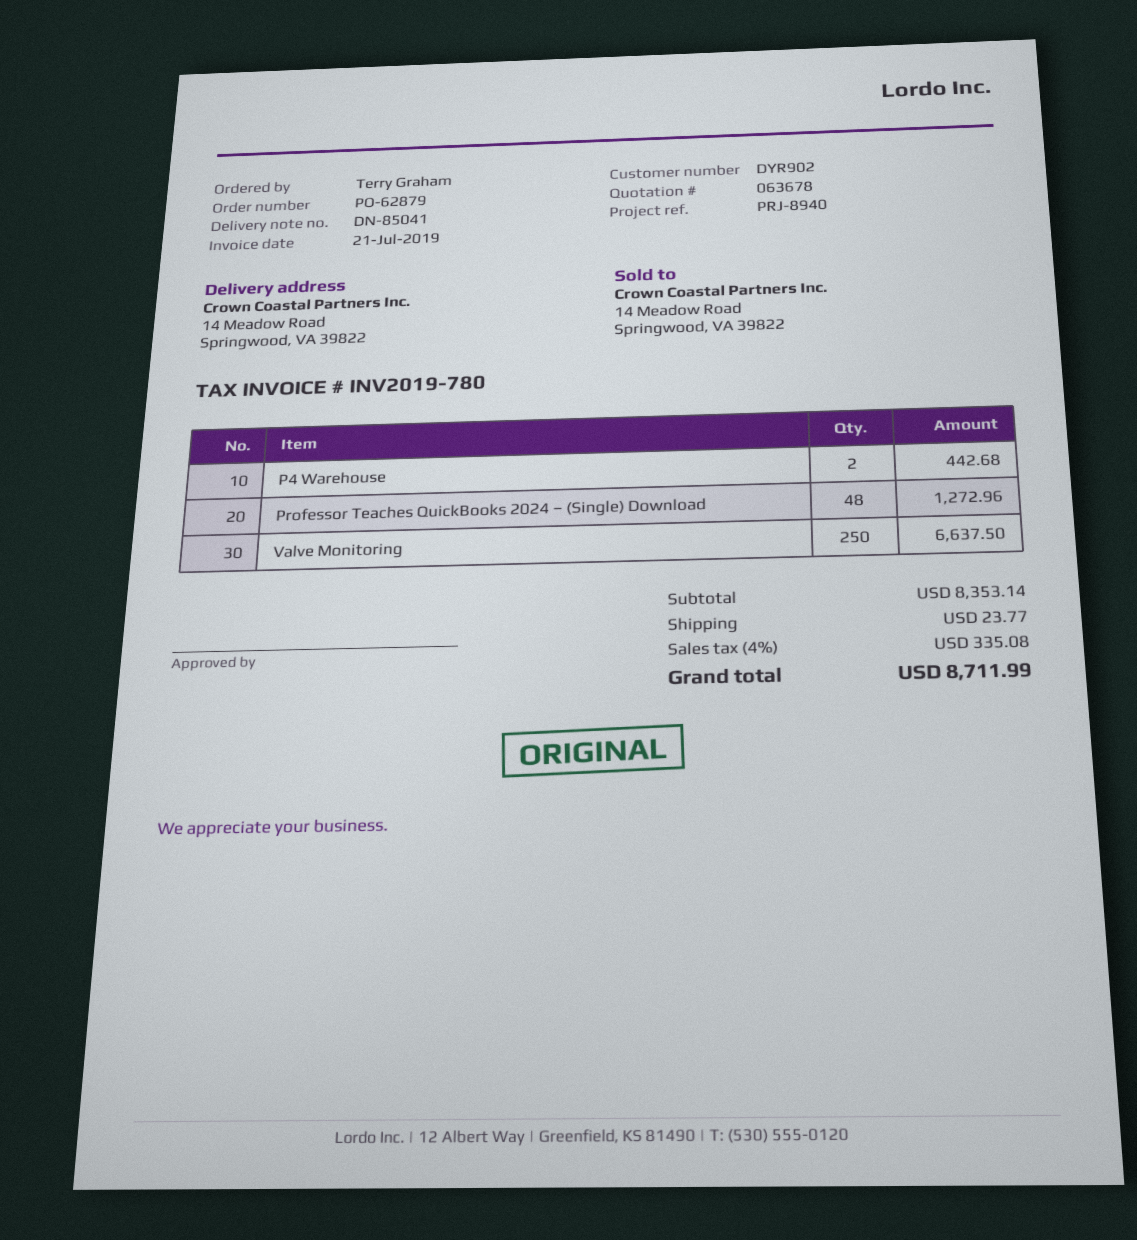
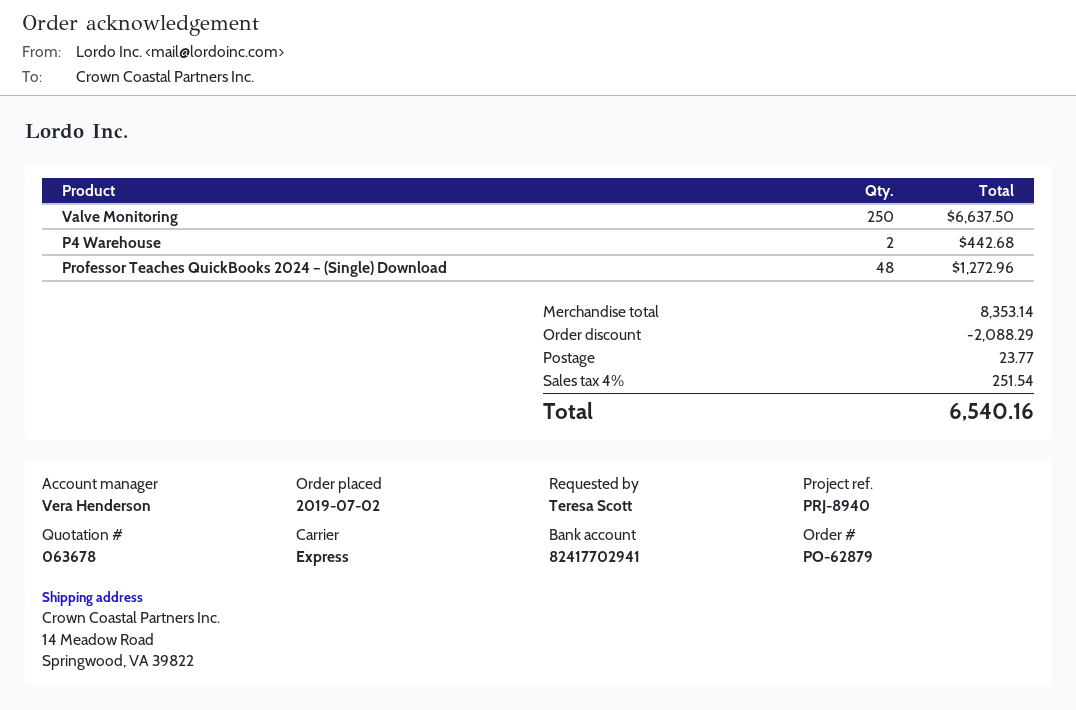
ordered by: Terry Graham -> Teresa Scott
discount: none -> 2088.29
tax: 4% = 335.08 -> 4% = 251.54
total: 8711.99 -> 6540.16

